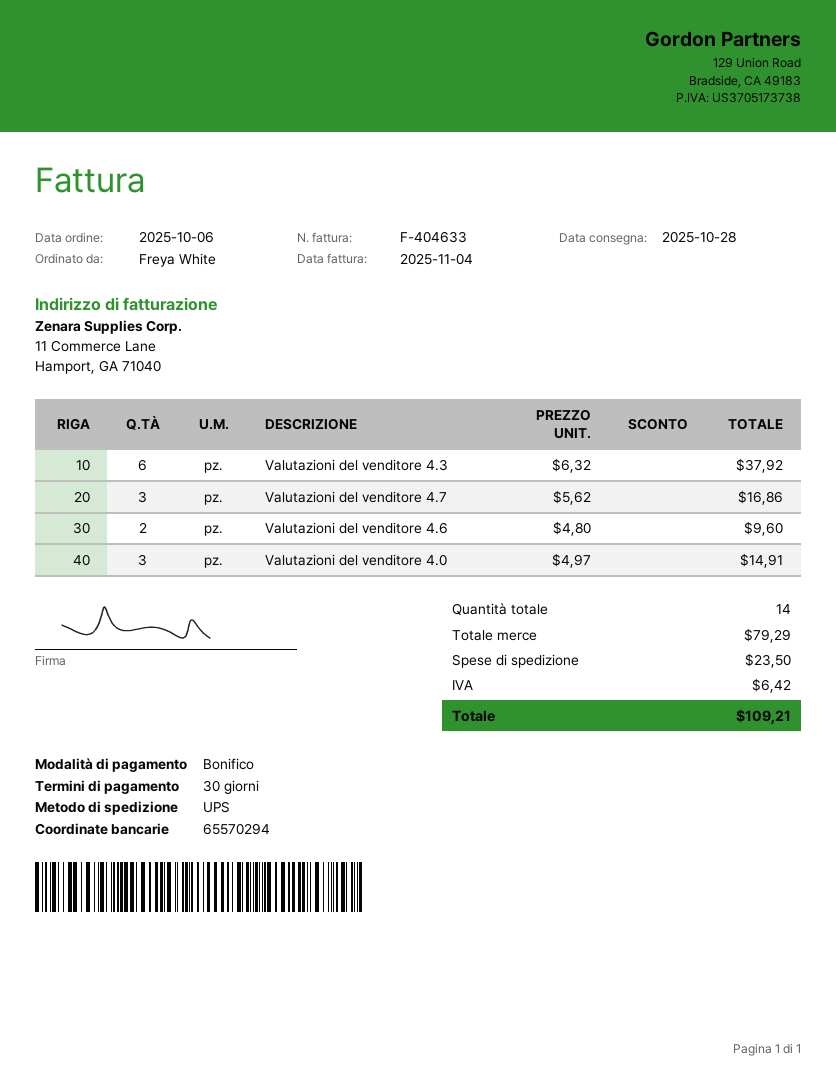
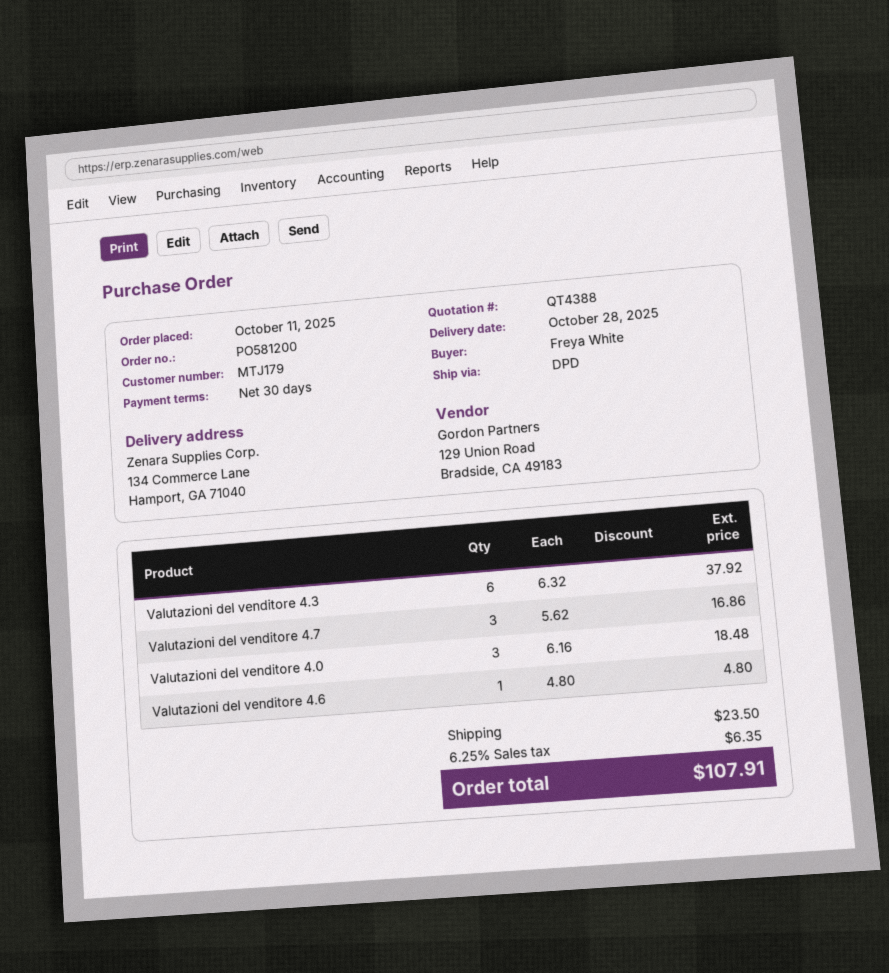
order date: 2025-10-06 -> 2025-10-11
shipping method: UPS -> DPD
Valutazioni del venditore 4.6: 2 x 4.80 = 9.60 -> 1 x 4.80 = 4.80
Valutazioni del venditore 4.0: 3 x 4.97 = 14.91 -> 3 x 6.16 = 18.48
tax: 6.42 -> 6.35
total: 109.21 -> 107.91

